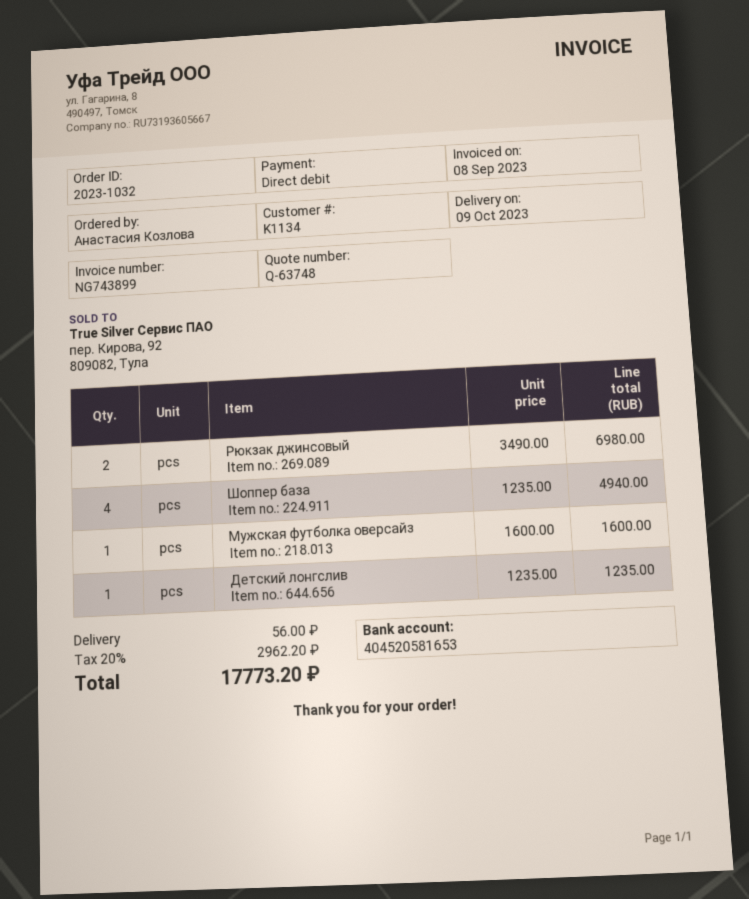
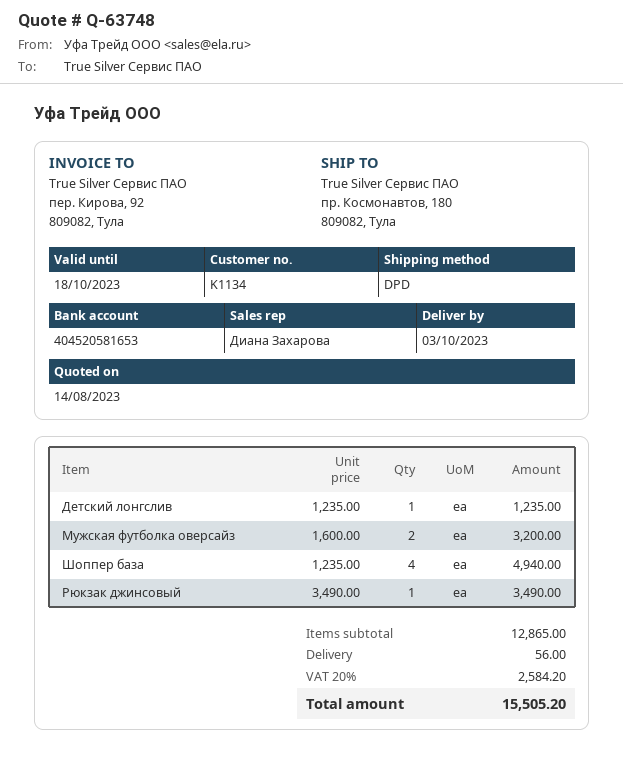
delivery date: 2023-10-09 -> 2023-10-03
Рюкзак джинсовый: 2 x 3490.00 = 6980.00 -> 1 x 3490.00 = 3490.00
Мужская футболка оверсайз: 1 x 1600.00 = 1600.00 -> 2 x 1600.00 = 3200.00
tax: 20% = 2962.20 -> 20% = 2584.20
total: 17773.20 -> 15505.20

